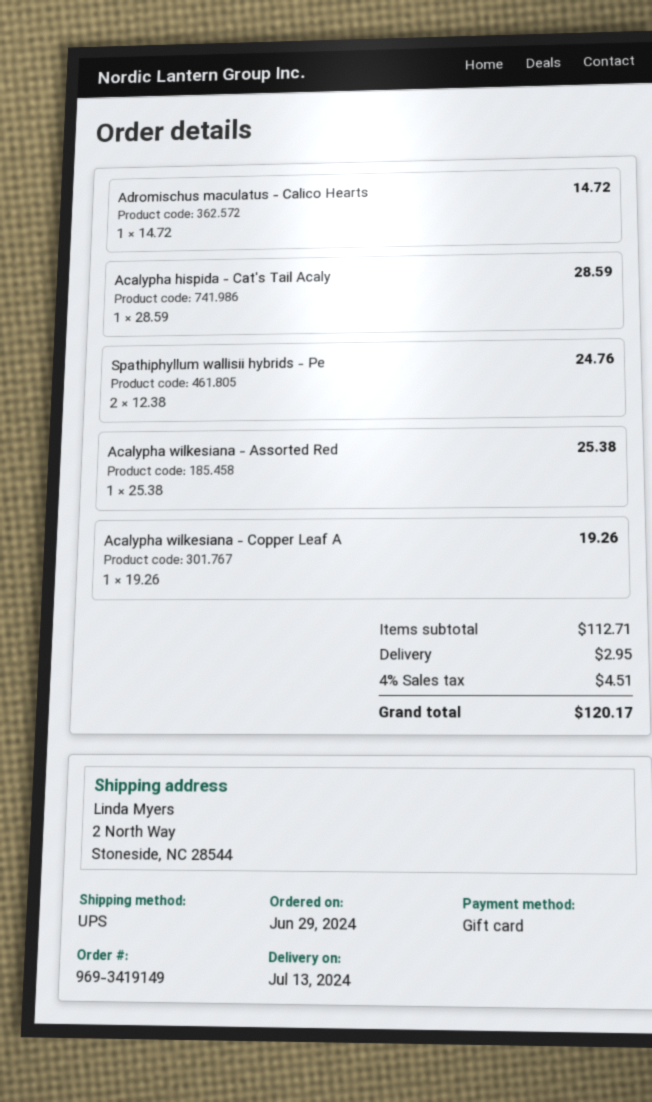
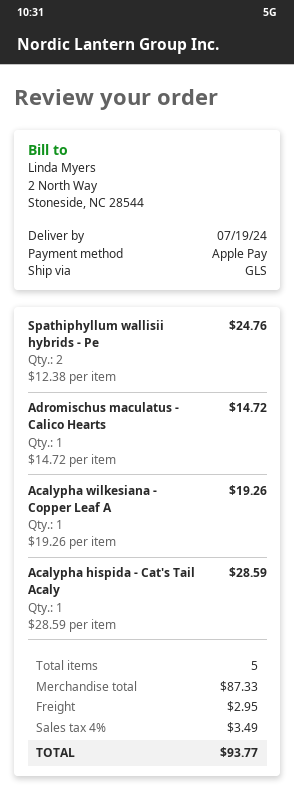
delivery date: 2024-07-13 -> 2024-07-19
payment method: gift card -> Apple Pay
shipping method: UPS -> GLS
Acalypha wilkesiana - Assorted Red: 1 x 25.38 = 25.38 -> none
subtotal: 112.71 -> 87.33
tax: 4% = 4.51 -> 4% = 3.49
total: 120.17 -> 93.77

